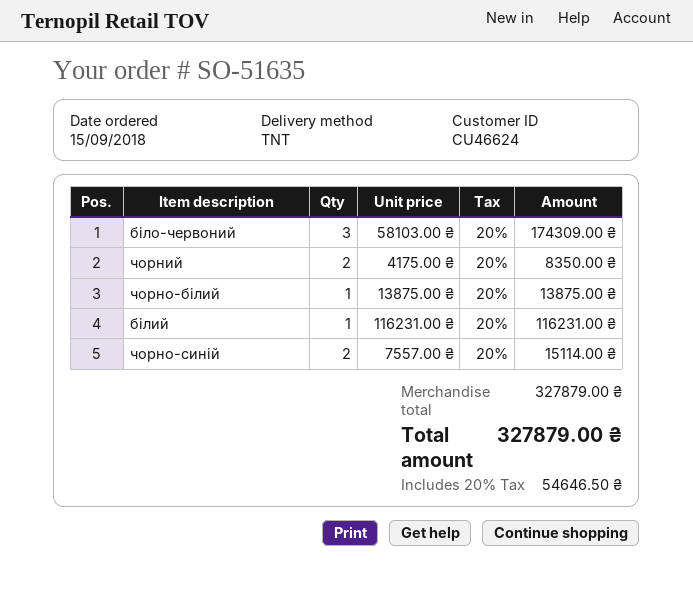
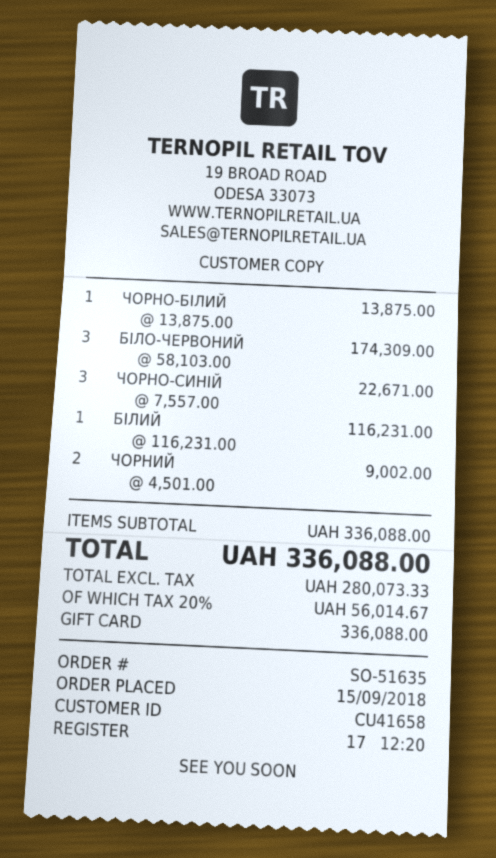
customer number: CU46624 -> CU41658
чорний: 2 x 4175.00 = 8350.00 -> 2 x 4501.00 = 9002.00
чорно-синій: 2 x 7557.00 = 15114.00 -> 3 x 7557.00 = 22671.00
subtotal: 327879.00 -> 336088.00
tax: 20% = 54646.50 -> 20% = 56014.67
total: 327879.00 -> 336088.00

